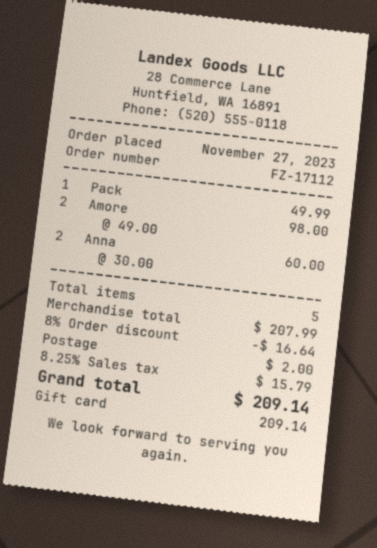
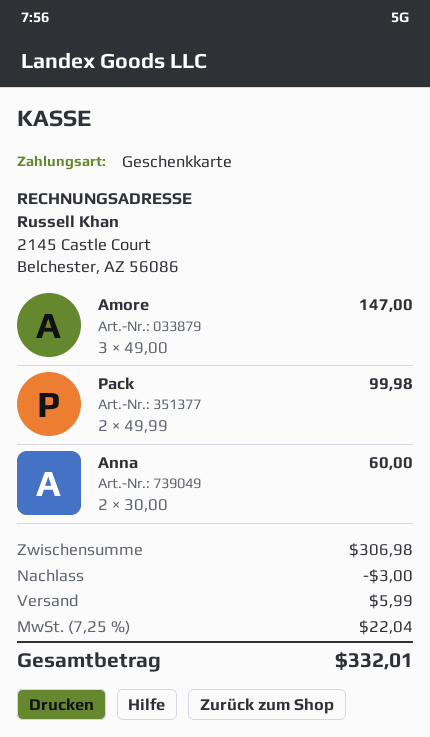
Pack: 1 x 49.99 = 49.99 -> 2 x 49.99 = 99.98
Amore: 2 x 49.00 = 98.00 -> 3 x 49.00 = 147.00
subtotal: 207.99 -> 306.98
discount: 16.64 -> 3.00
shipping: 2.00 -> 5.99
tax: 8.25% = 15.79 -> 7.25% = 22.04
total: 209.14 -> 332.01

